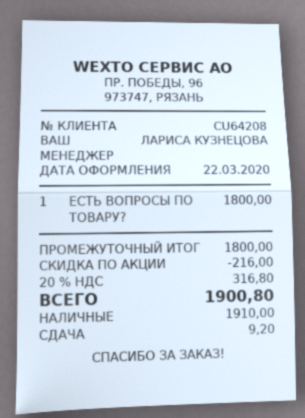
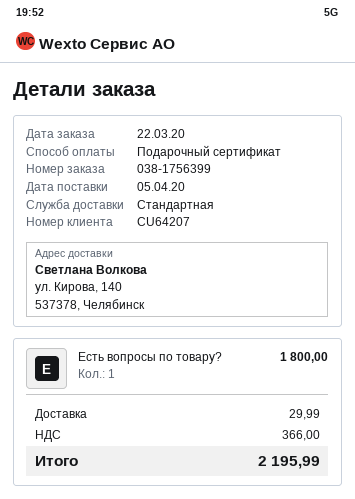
customer number: CU64208 -> CU64207
payment method: cash -> gift card
discount: 216.00 -> none
shipping: none -> 29.99
tax: 316.80 -> 366.00
total: 1900.80 -> 2195.99

